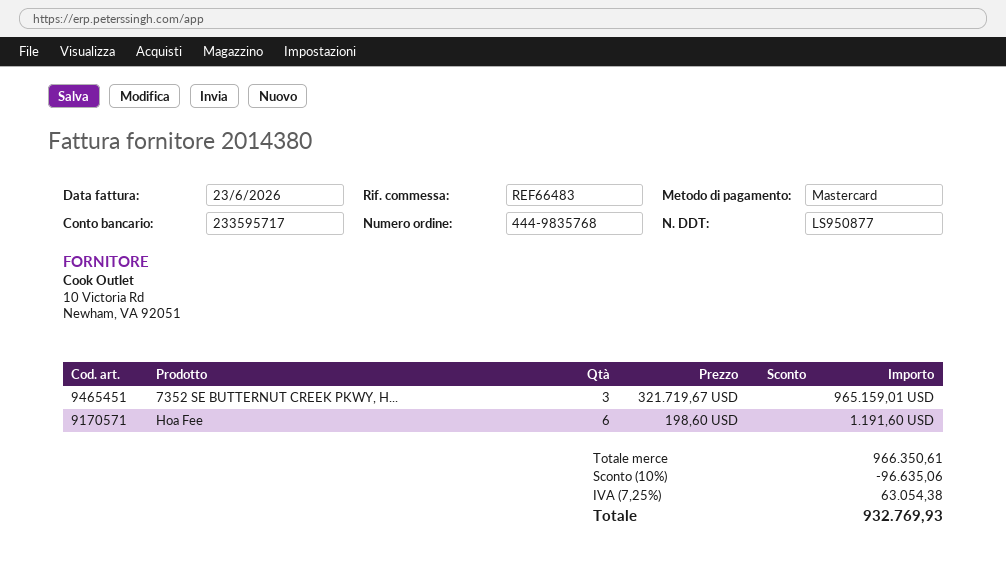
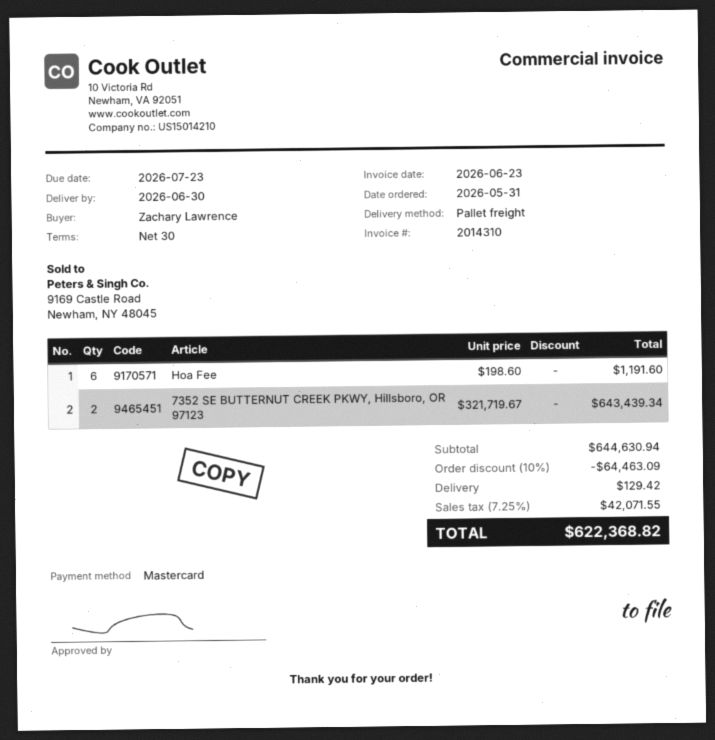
invoice number: 2014380 -> 2014310
7352 SE BUTTERNUT CREEK PKWY, H...: 3 x 321719.67 = 965159.01 -> 2 x 321719.67 = 643439.34
subtotal: 966350.61 -> 644630.94
discount: 10% = 96635.06 -> 10% = 64463.09
shipping: none -> 129.42
tax: 7.25% = 63054.38 -> 7.25% = 42071.55
total: 932769.93 -> 622368.82

